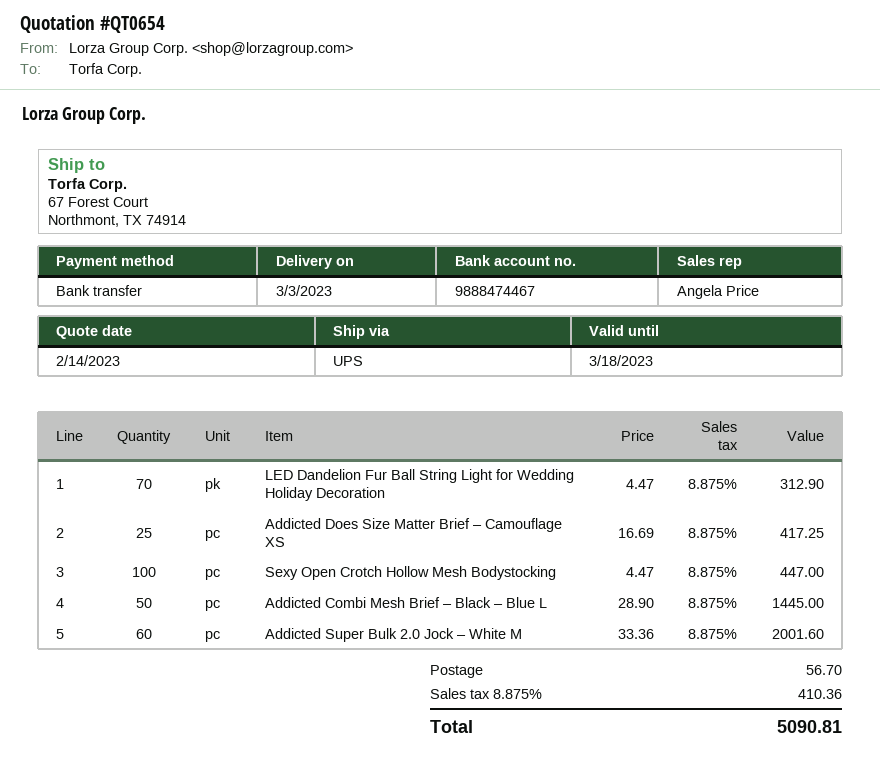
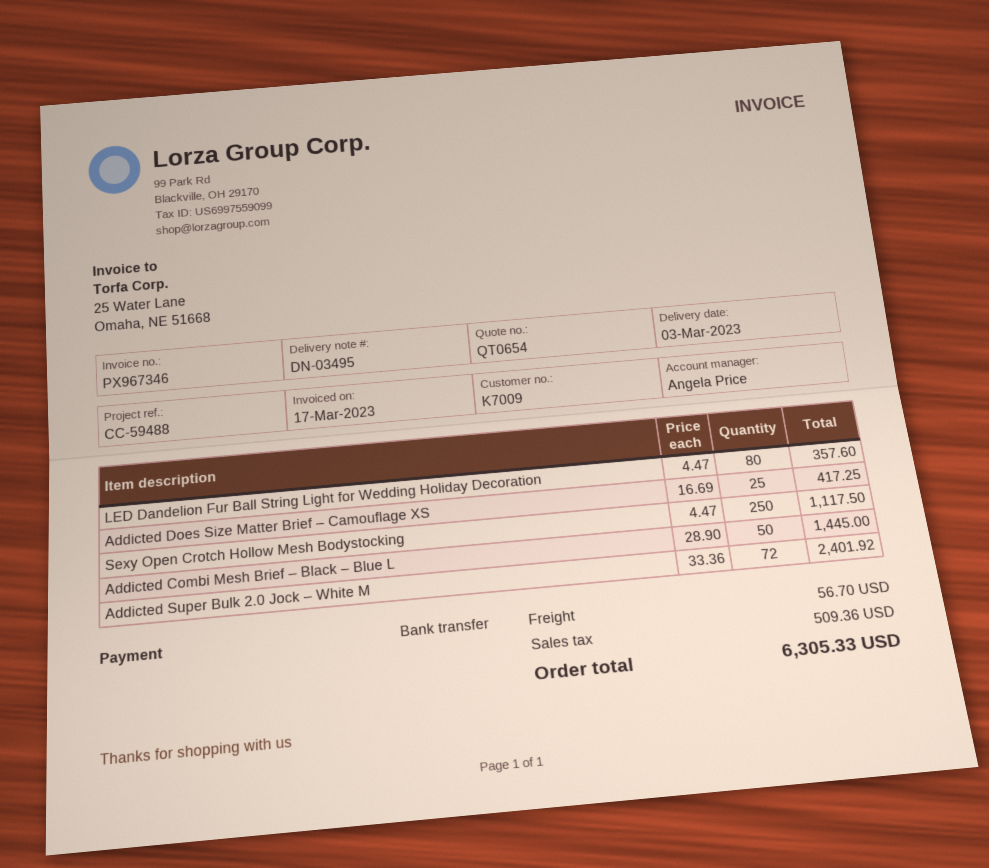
LED Dandelion Fur Ball String Light for Wedding Holiday Decoration: 70 x 4.47 = 312.90 -> 80 x 4.47 = 357.60
Sexy Open Crotch Hollow Mesh Bodystocking: 100 x 4.47 = 447.00 -> 250 x 4.47 = 1117.50
Addicted Super Bulk 2.0 Jock – White M: 60 x 33.36 = 2001.60 -> 72 x 33.36 = 2401.92
tax: 410.36 -> 509.36
total: 5090.81 -> 6305.33

